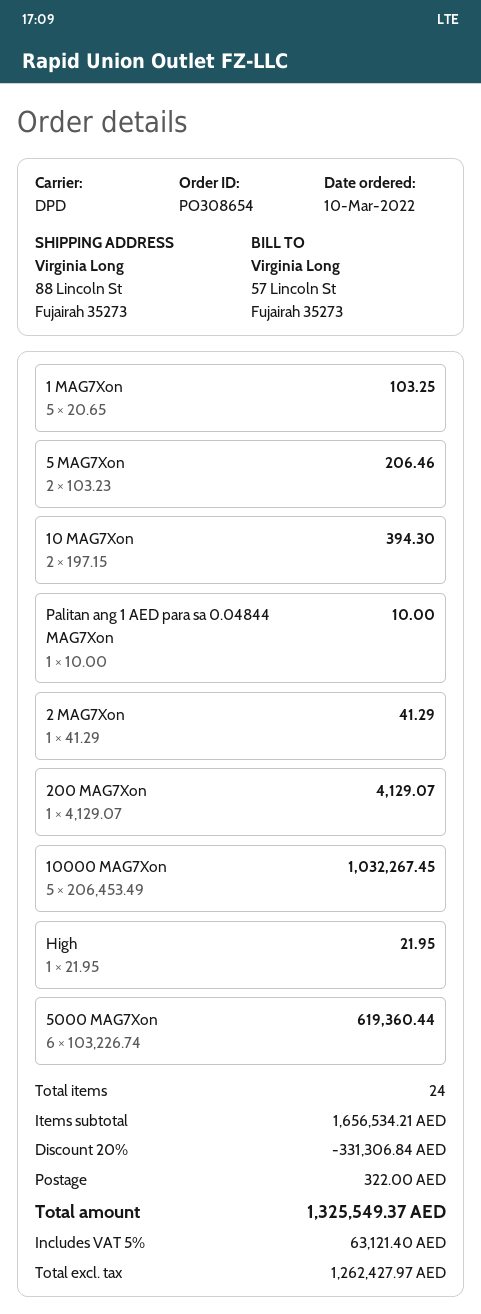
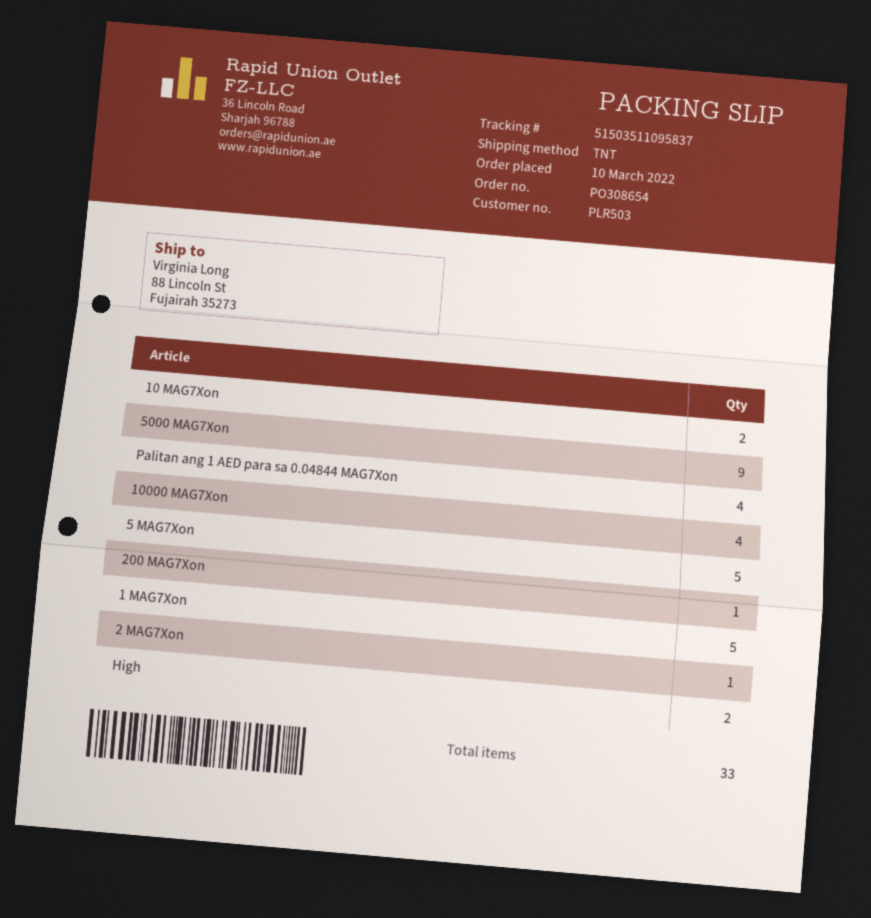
shipping method: DPD -> TNT
5 MAG7Xon: 2 -> 5
Palitan ang 1 AED para sa 0.04844 MAG7Xon: 1 -> 4
10000 MAG7Xon: 5 -> 4
High: 1 -> 2
5000 MAG7Xon: 6 -> 9
total quantity: 24 -> 33

